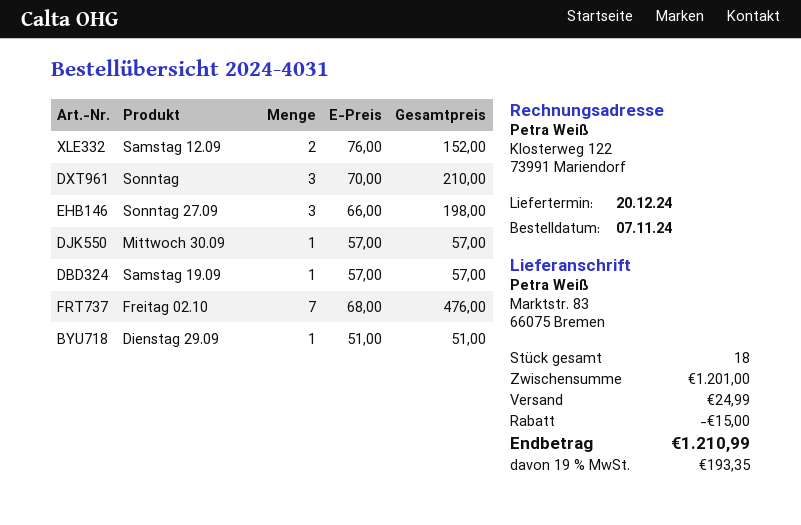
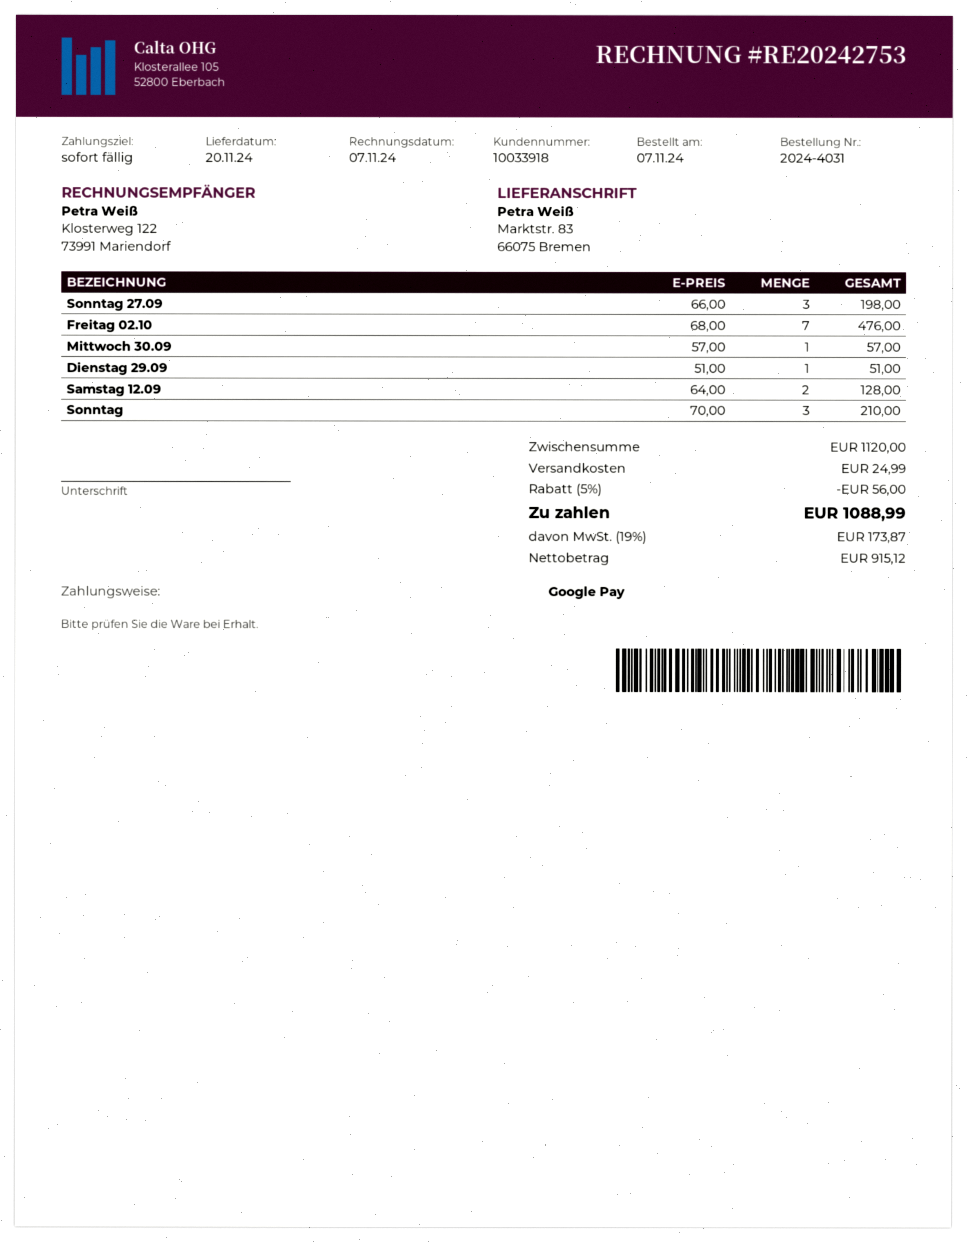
delivery date: 2024-12-20 -> 2024-11-20
Samstag 12.09: 2 x 76.00 = 152.00 -> 2 x 64.00 = 128.00
Samstag 19.09: 1 x 57.00 = 57.00 -> none
subtotal: 1201.00 -> 1120.00
discount: 15.00 -> 56.00
tax: 19% = 193.35 -> 19% = 173.87
total: 1210.99 -> 1088.99

